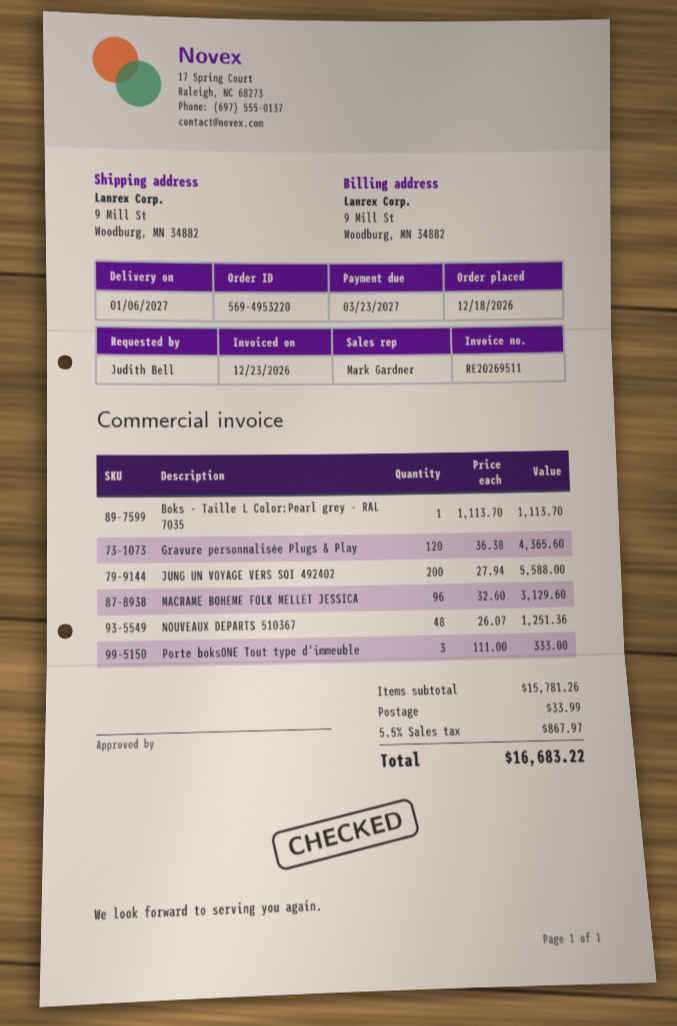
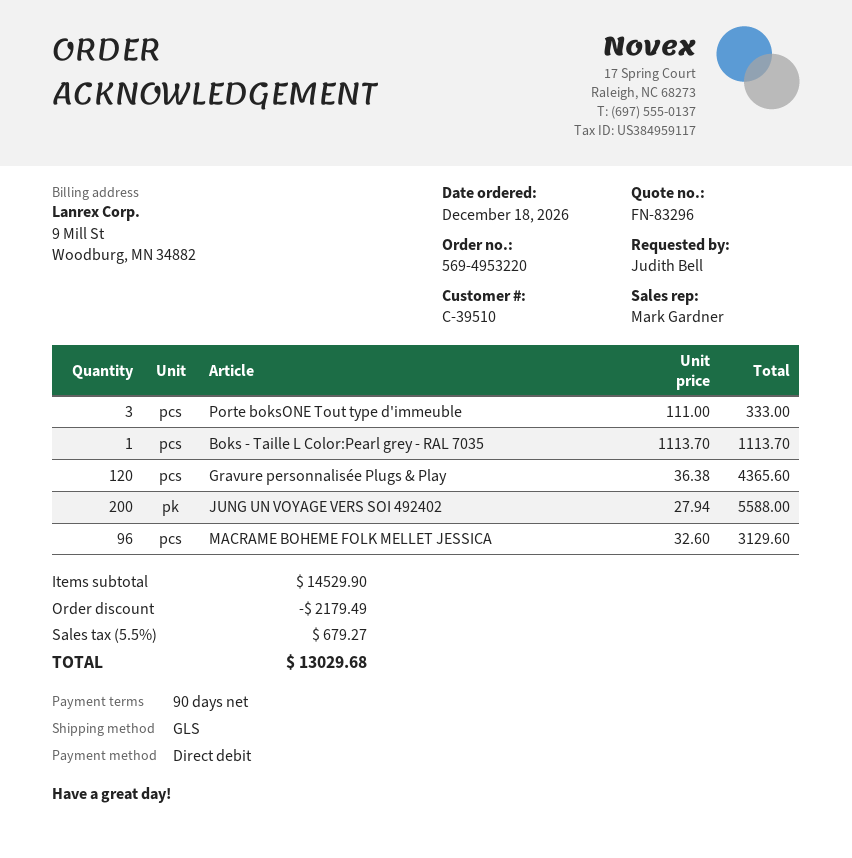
NOUVEAUX DEPARTS 510367: 48 x 26.07 = 1251.36 -> none
subtotal: 15781.26 -> 14529.90
discount: none -> 2179.49
shipping: 33.99 -> none
tax: 5.5% = 867.97 -> 5.5% = 679.27
total: 16683.22 -> 13029.68

